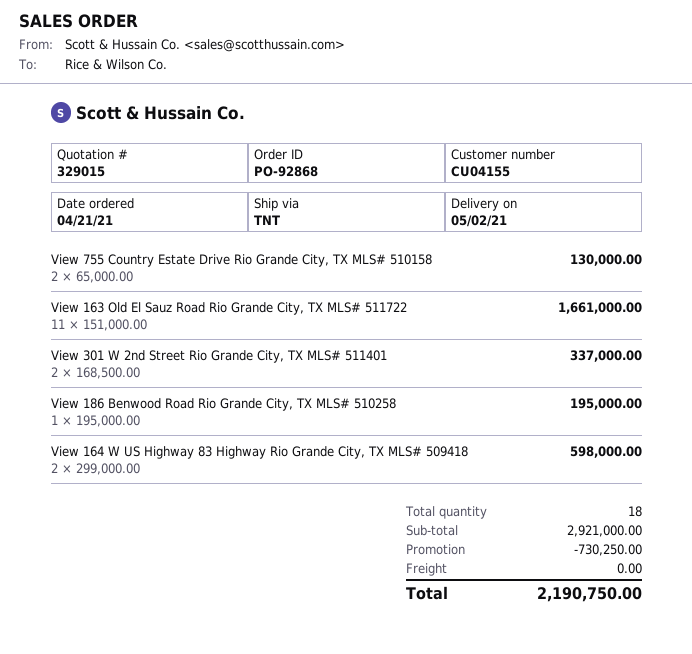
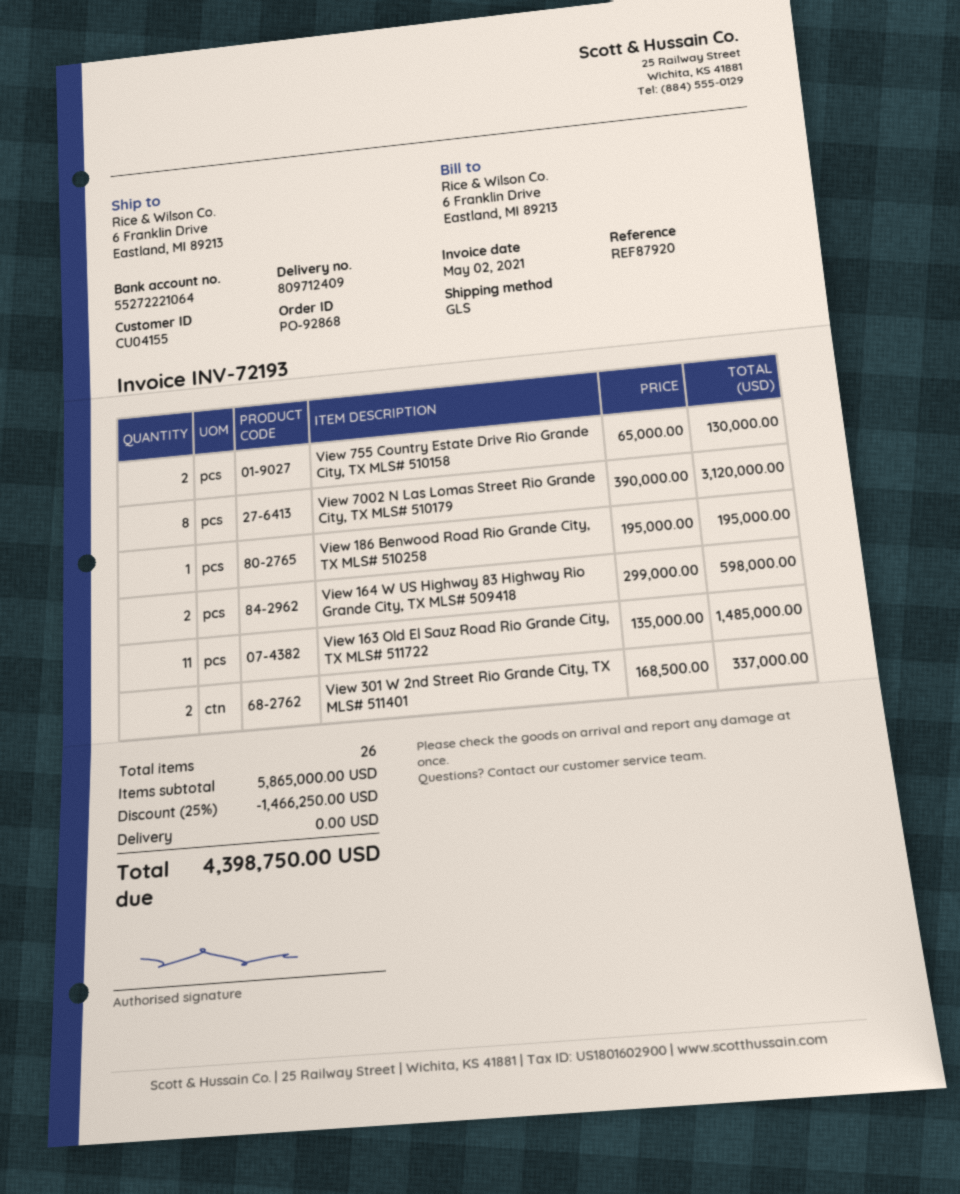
shipping method: TNT -> GLS
View 163 Old El Sauz Road Rio Grande City, TX MLS# 511722: 11 x 151000.00 = 1661000.00 -> 11 x 135000.00 = 1485000.00
View 7002 N Las Lomas Street Rio Grande City, TX MLS# 510179: none -> 8 x 390000.00 = 3120000.00
total quantity: 18 -> 26
subtotal: 2921000.00 -> 5865000.00
discount: 730250.00 -> 1466250.00
total: 2190750.00 -> 4398750.00

